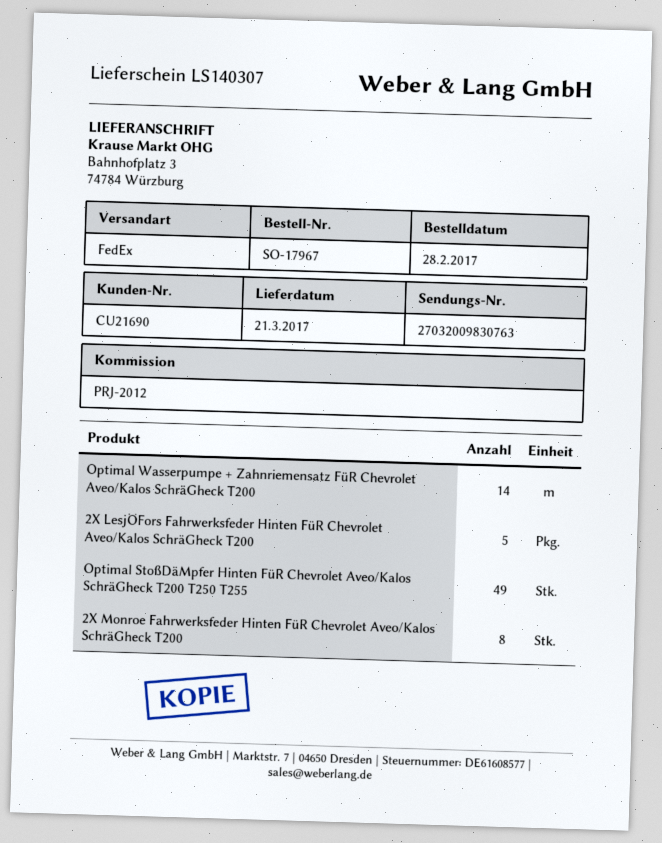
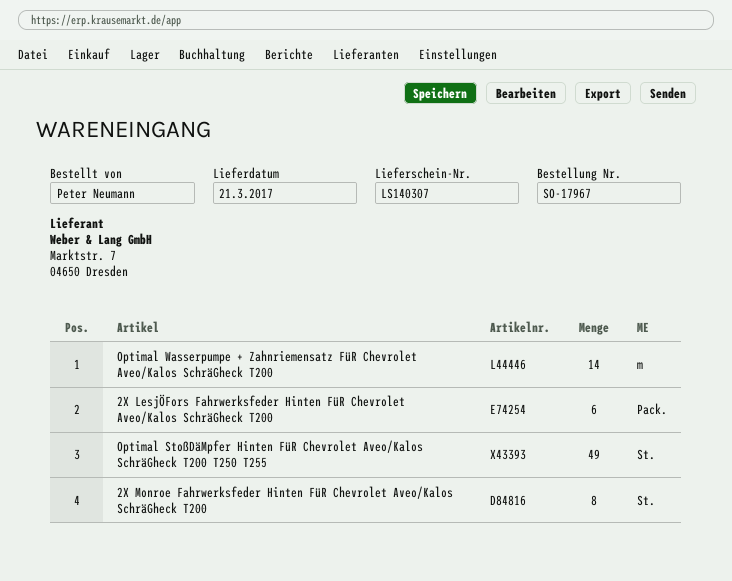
2X LesjÖFors Fahrwerksfeder Hinten FüR Chevrolet Aveo/Kalos SchräGheck T200: 5 -> 6

